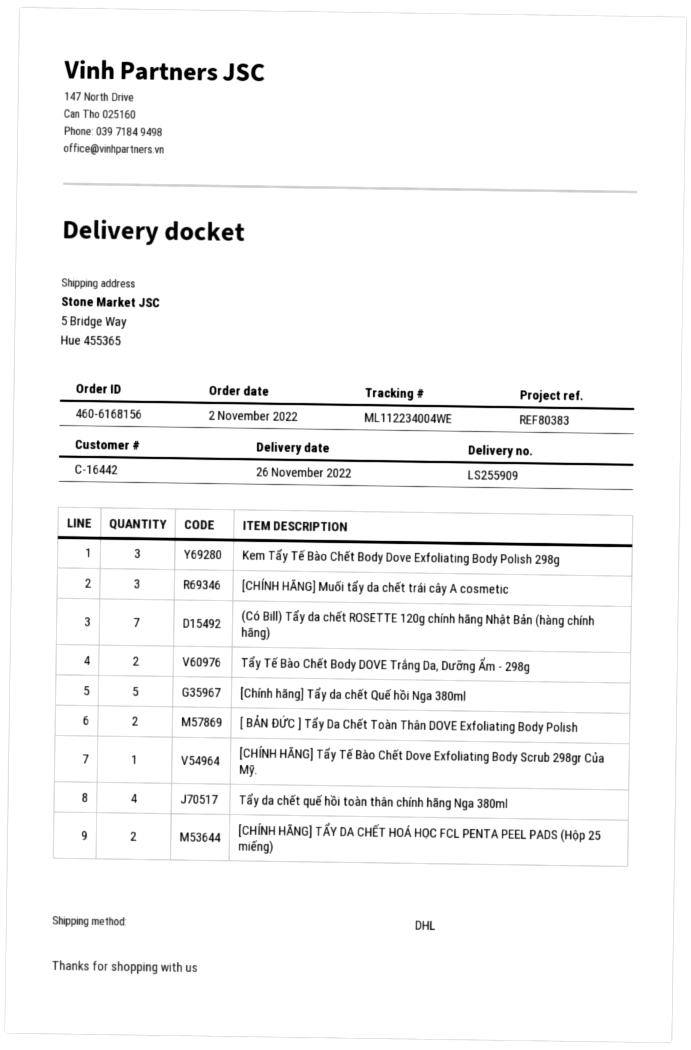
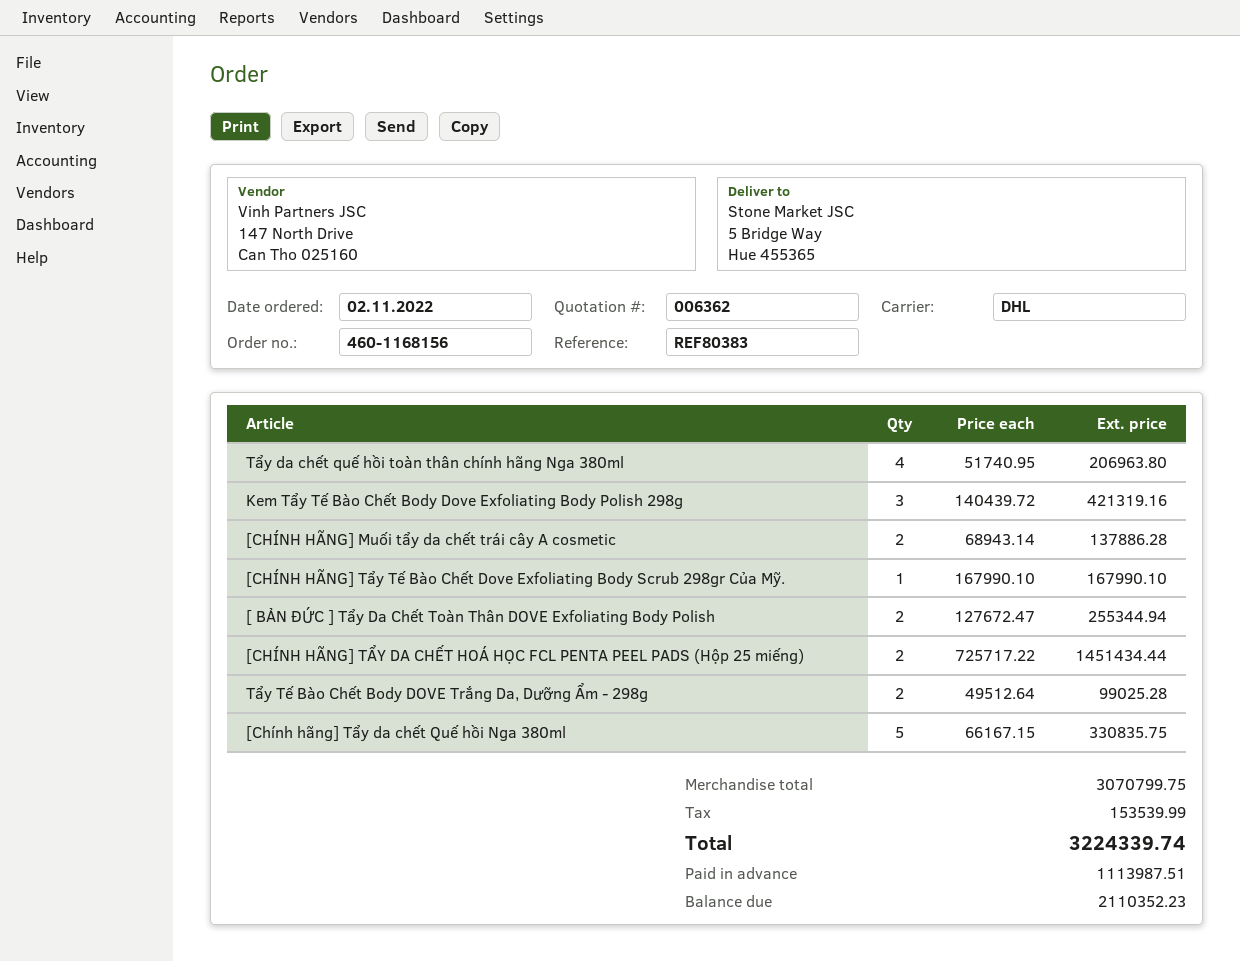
order number: 460-6168156 -> 460-1168156
[CHÍNH HÃNG] Muối tẩy da chết trái cây A cosmetic: 3 -> 2
(Có Bill) Tẩy da chết ROSETTE 120g chính hãng Nhật Bản (hàng chính hãng): 7 -> none

